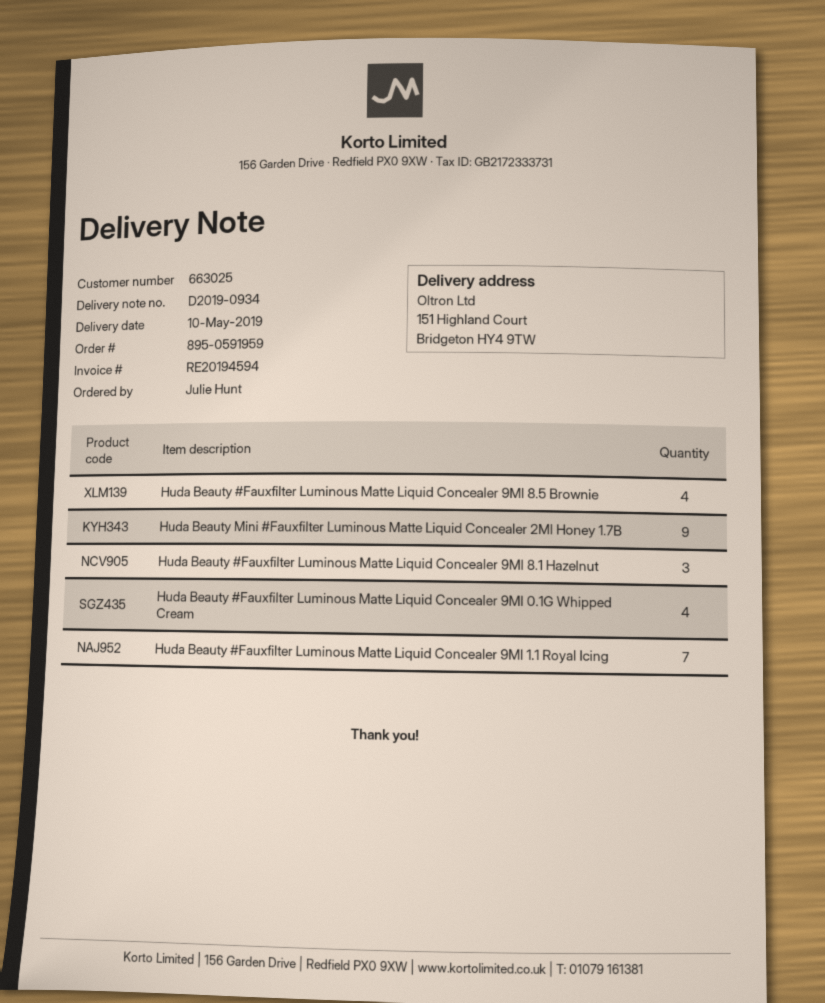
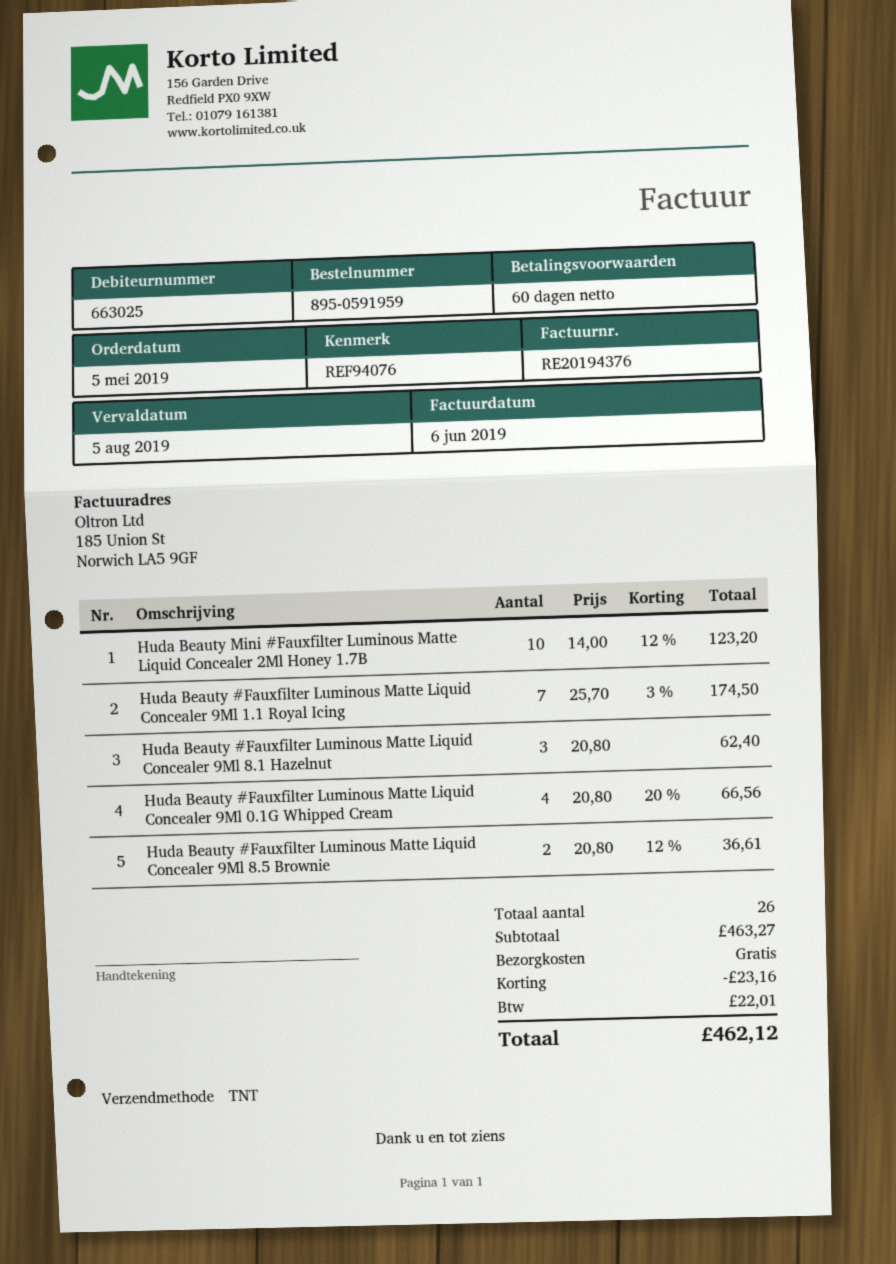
invoice number: RE20194594 -> RE20194376
Huda Beauty #Fauxfilter Luminous Matte Liquid Concealer 9Ml 8.5 Brownie: 4 -> 2
Huda Beauty Mini #Fauxfilter Luminous Matte Liquid Concealer 2Ml Honey 1.7B: 9 -> 10

